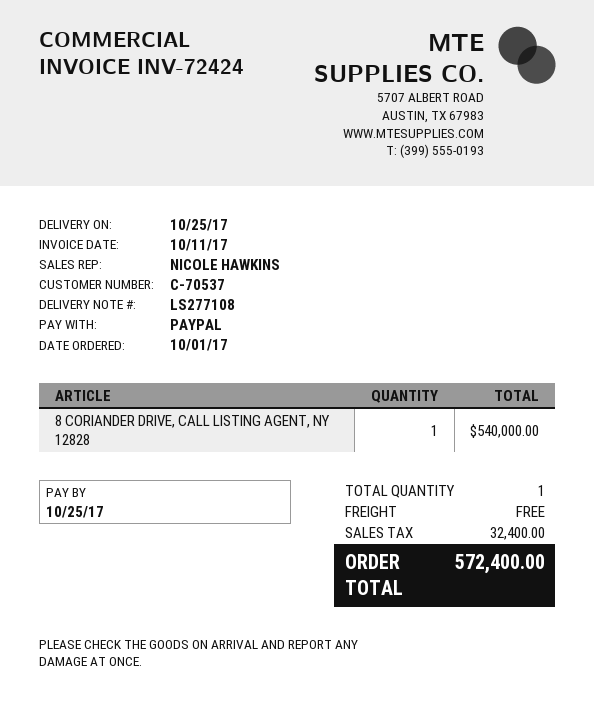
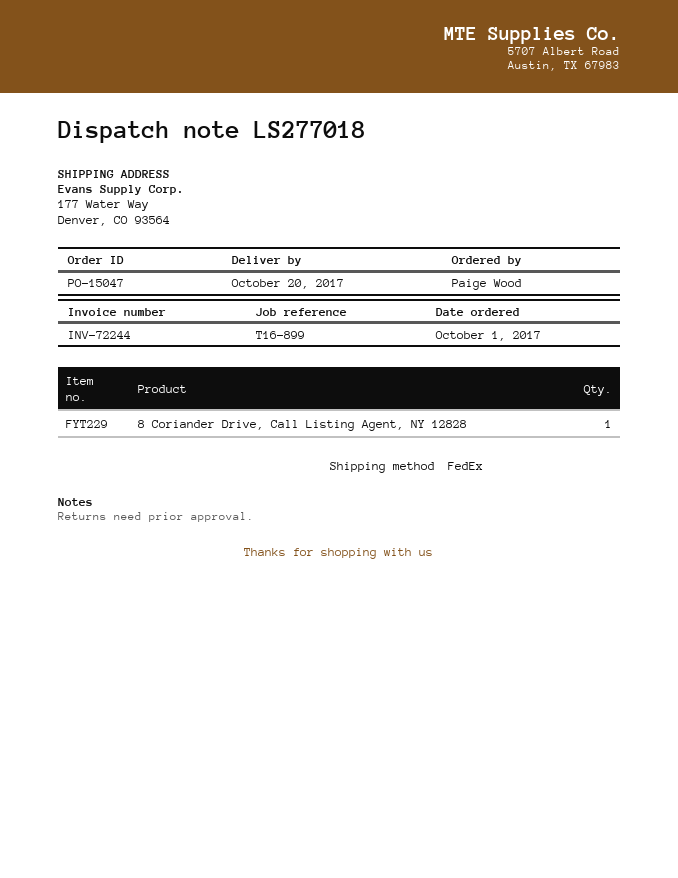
delivery note number: LS277108 -> LS277018
delivery date: 2017-10-25 -> 2017-10-20
invoice number: INV-72424 -> INV-72244

